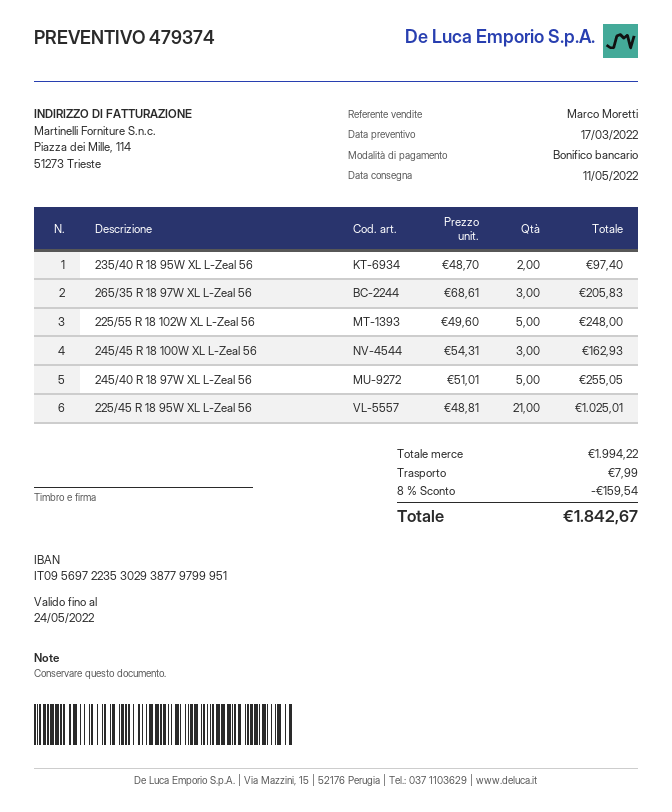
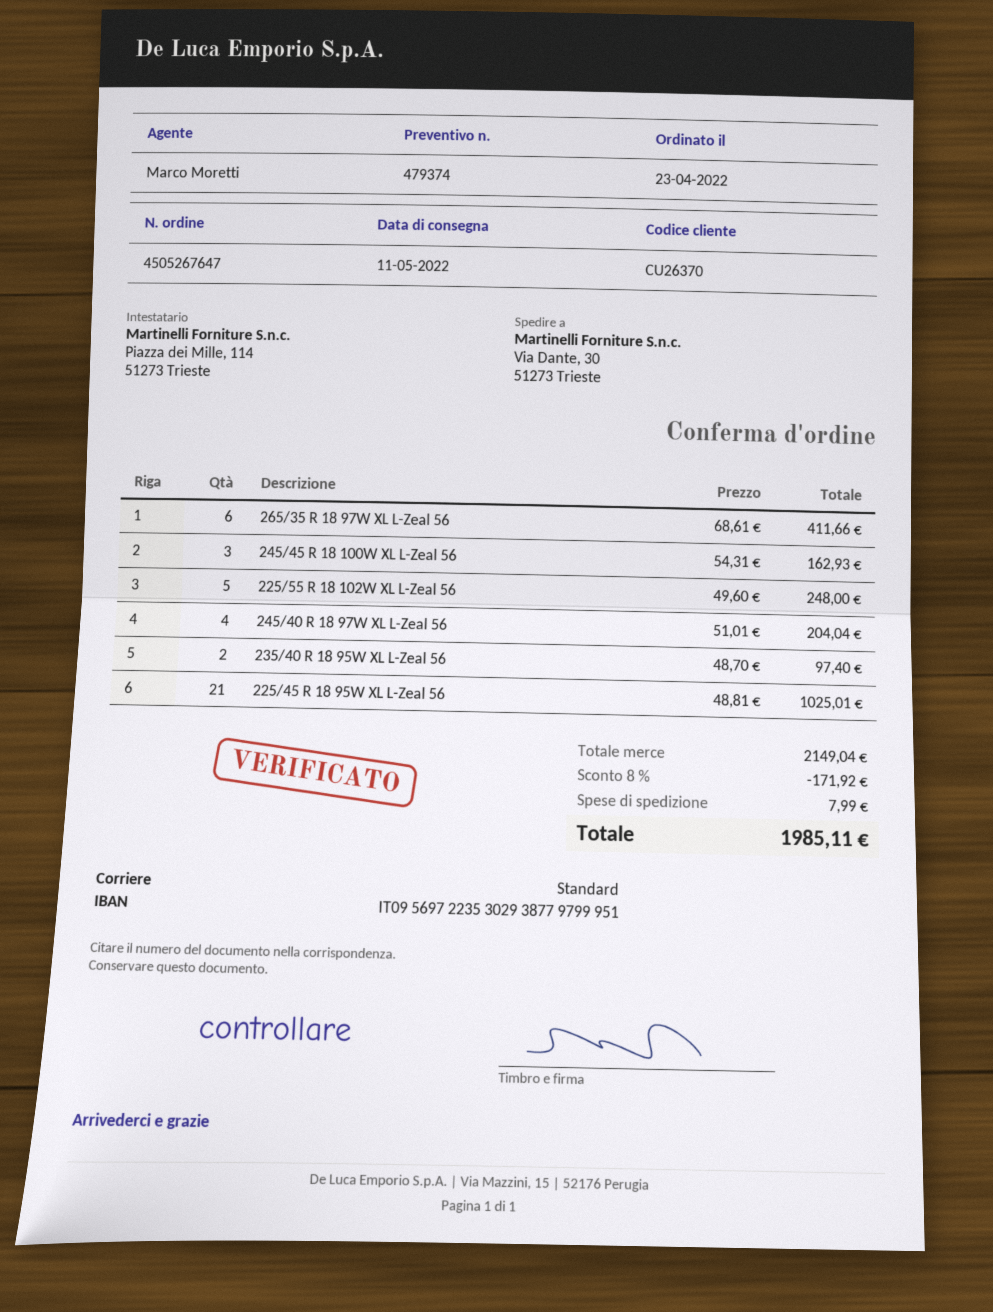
265/35 R 18 97W XL L-Zeal 56: 3 x 68.61 = 205.83 -> 6 x 68.61 = 411.66
245/40 R 18 97W XL L-Zeal 56: 5 x 51.01 = 255.05 -> 4 x 51.01 = 204.04
subtotal: 1994.22 -> 2149.04
discount: 8% = 159.54 -> 8% = 171.92
total: 1842.67 -> 1985.11

